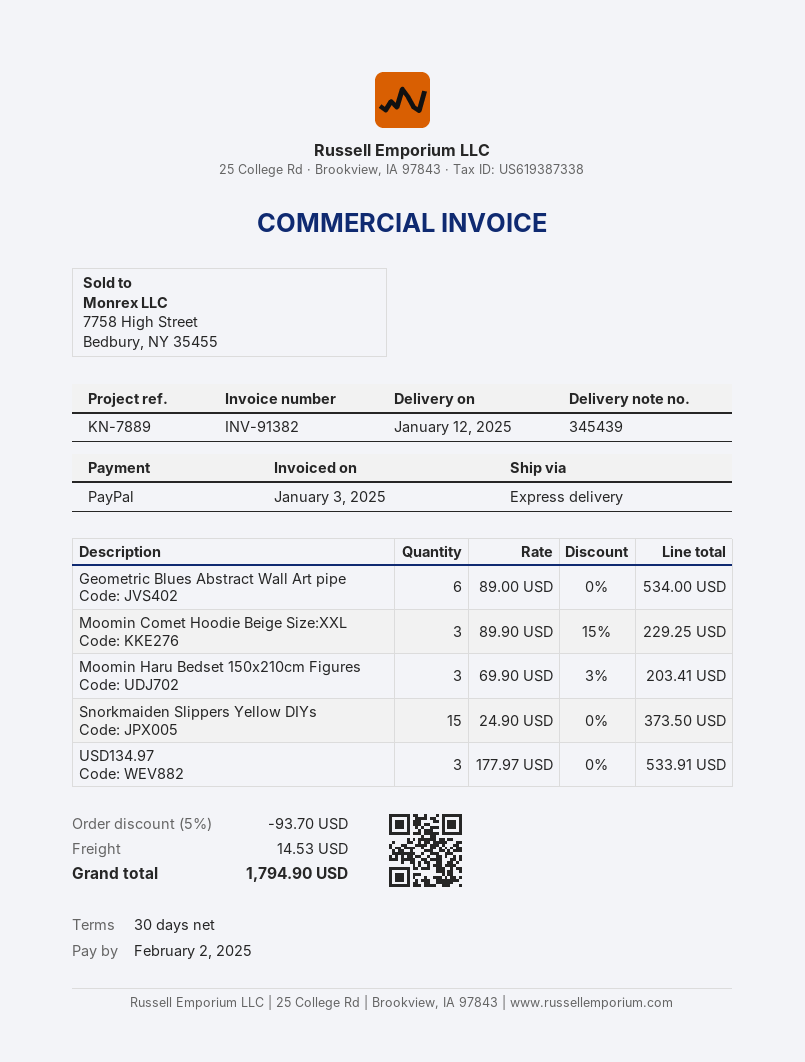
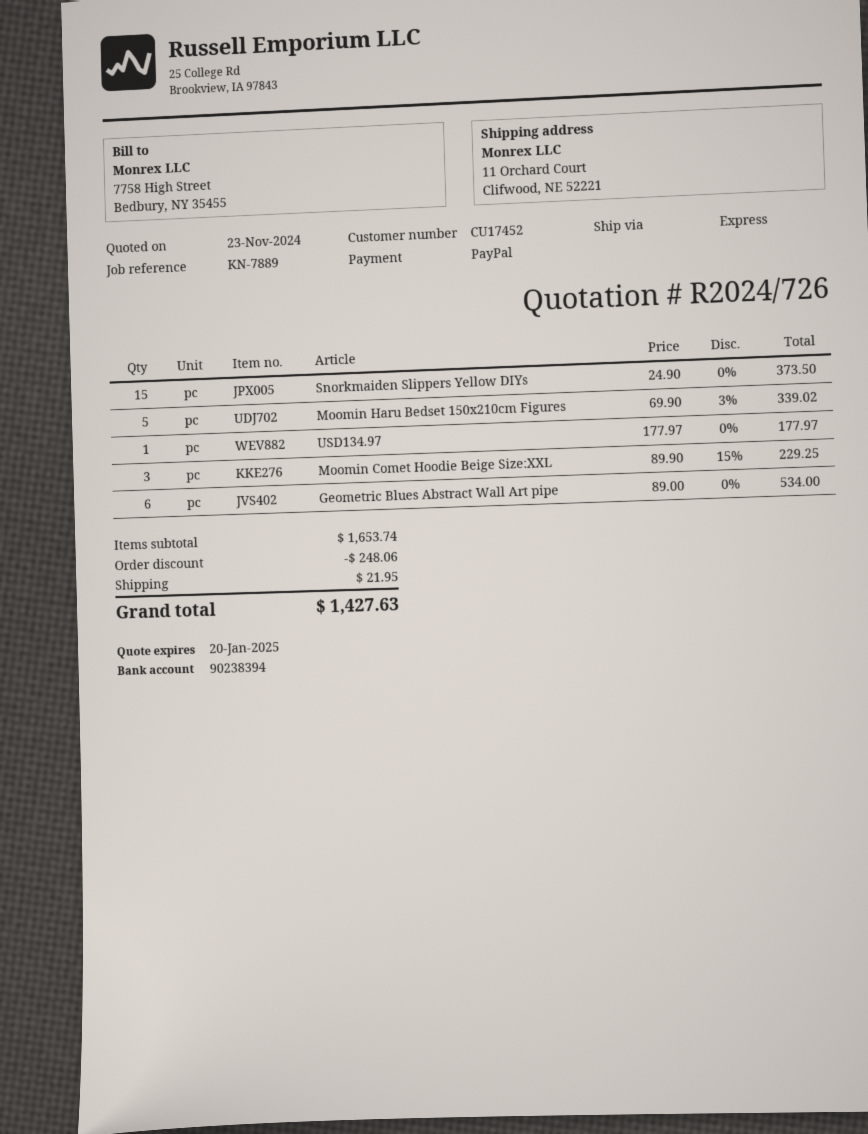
Moomin Haru Bedset 150x210cm Figures: 3 x 69.90 - 3% = 203.41 -> 5 x 69.90 - 3% = 339.02
USD134.97: 3 x 177.97 = 533.91 -> 1 x 177.97 = 177.97
discount: 93.70 -> 248.06
shipping: 14.53 -> 21.95
total: 1794.90 -> 1427.63

